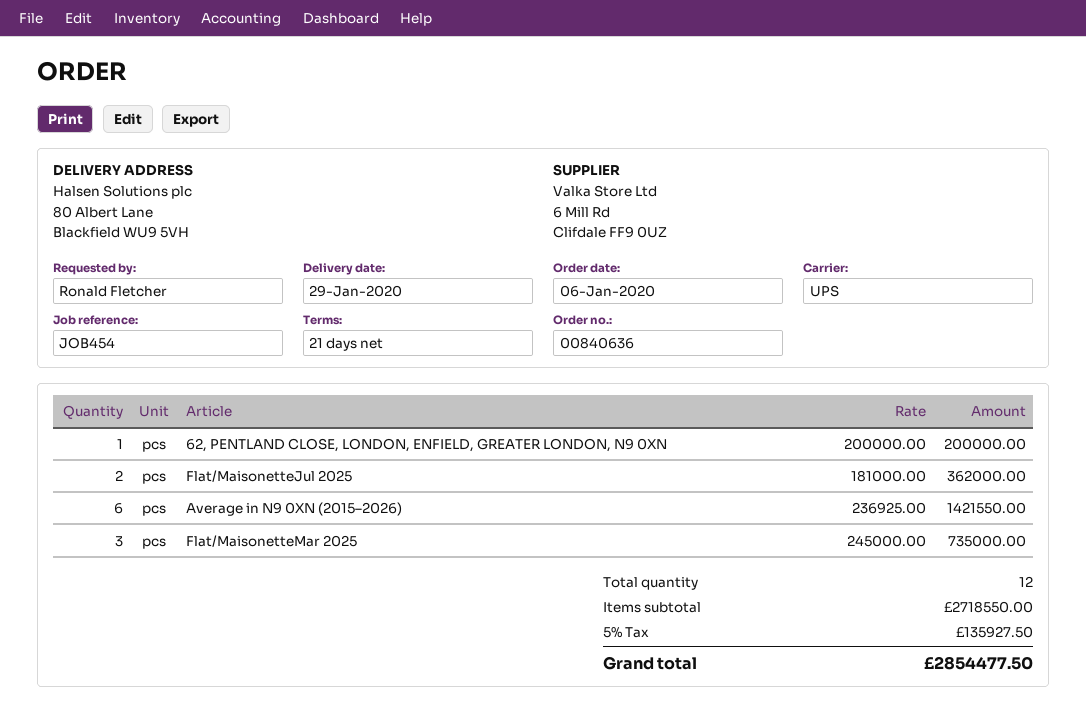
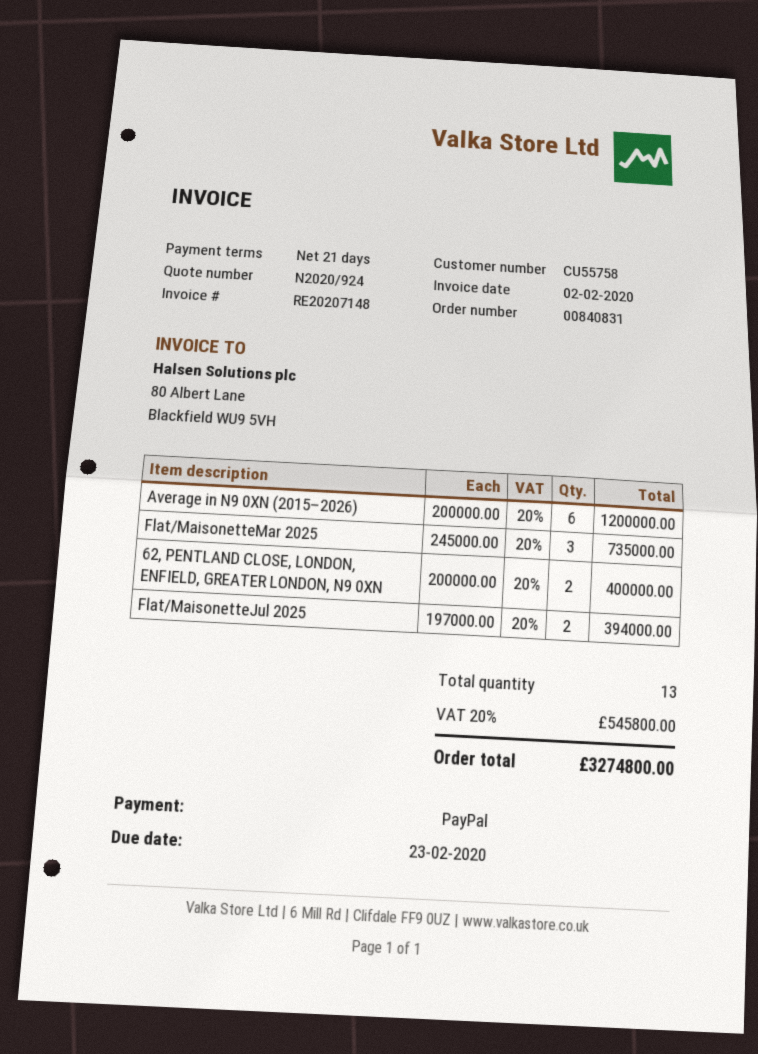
order number: 00840636 -> 00840831
62, PENTLAND CLOSE, LONDON, ENFIELD, GREATER LONDON, N9 0XN: 1 x 200000.00 = 200000.00 -> 2 x 200000.00 = 400000.00
Flat/MaisonetteJul 2025: 2 x 181000.00 = 362000.00 -> 2 x 197000.00 = 394000.00
Average in N9 0XN (2015–2026): 6 x 236925.00 = 1421550.00 -> 6 x 200000.00 = 1200000.00
total quantity: 12 -> 13
tax: 5% = 135927.50 -> 20% = 545800.00
total: 2854477.50 -> 3274800.00

